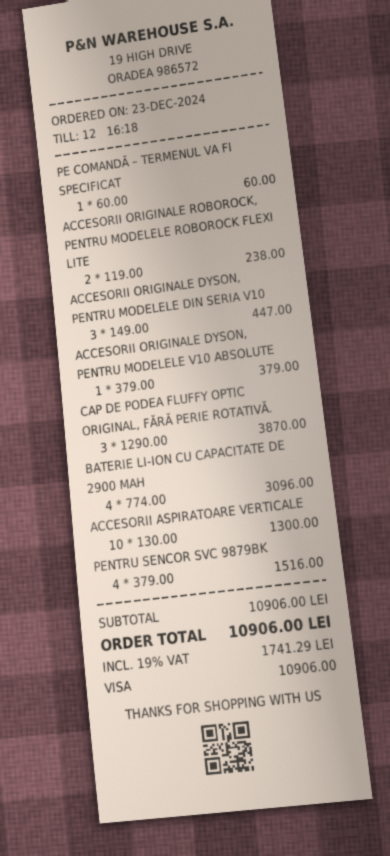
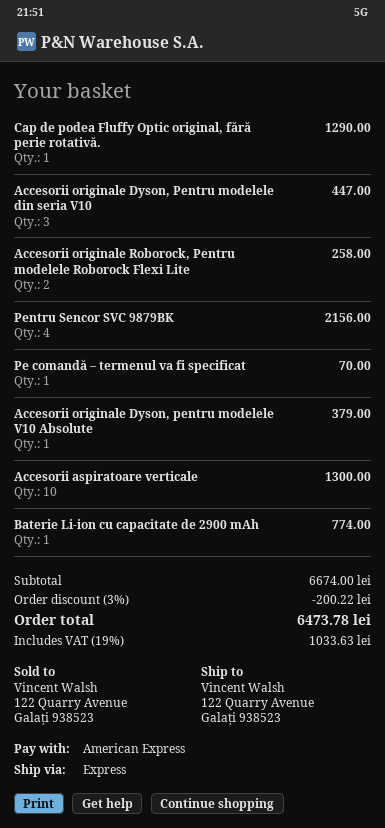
payment method: Visa -> American Express
PE COMANDĂ – TERMENUL VA FI SPECIFICAT: 1 for 60.00 -> 1 for 70.00
ACCESORII ORIGINALE ROBOROCK, PENTRU MODELELE ROBOROCK FLEXI LITE: 2 for 238.00 -> 2 for 258.00
CAP DE PODEA FLUFFY OPTIC ORIGINAL, FĂRĂ PERIE ROTATIVĂ.: 3 for 3870.00 -> 1 for 1290.00
BATERIE LI-ION CU CAPACITATE DE 2900 MAH: 4 for 3096.00 -> 1 for 774.00
PENTRU SENCOR SVC 9879BK: 4 for 1516.00 -> 4 for 2156.00
subtotal: 10906.00 -> 6674.00
discount: none -> 3% = 200.22
tax: 19% = 1741.29 -> 19% = 1033.63
total: 10906.00 -> 6473.78

